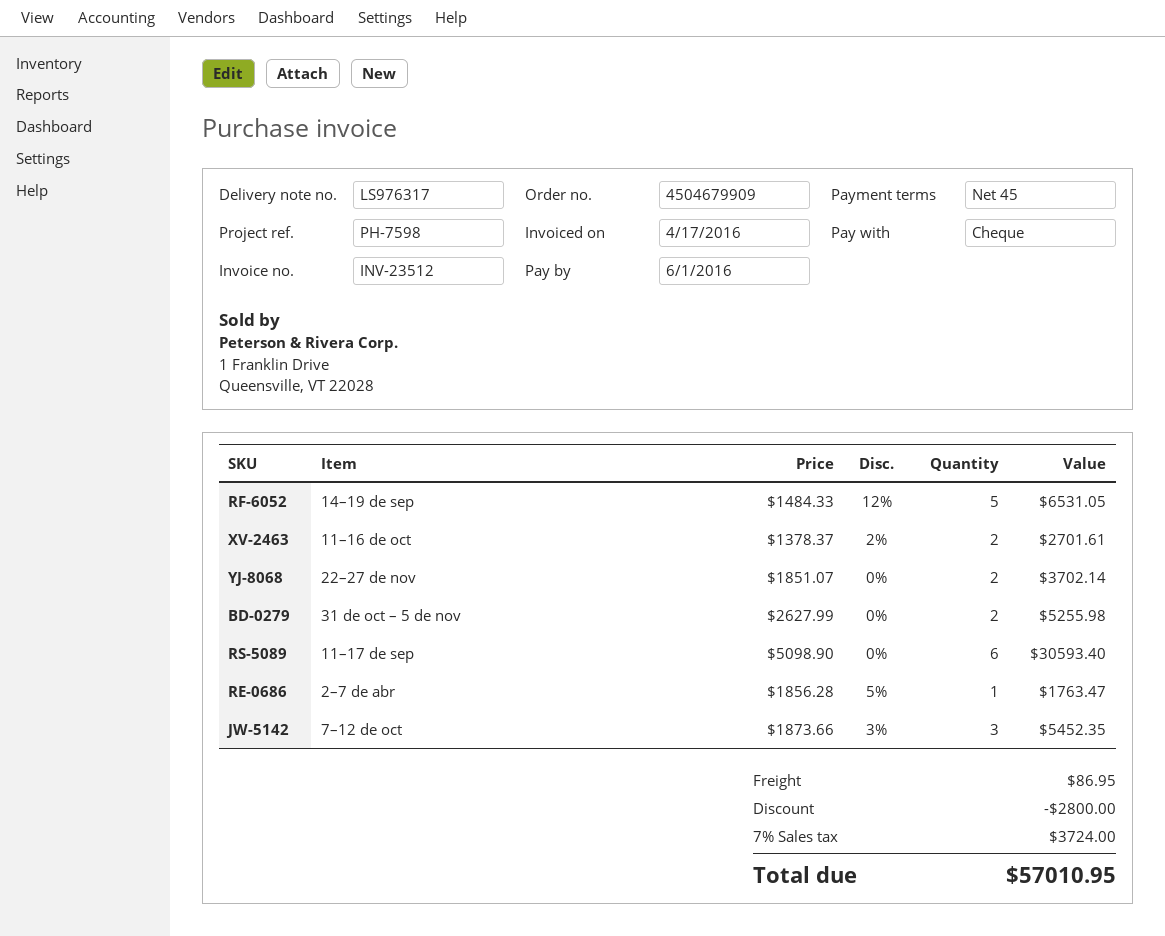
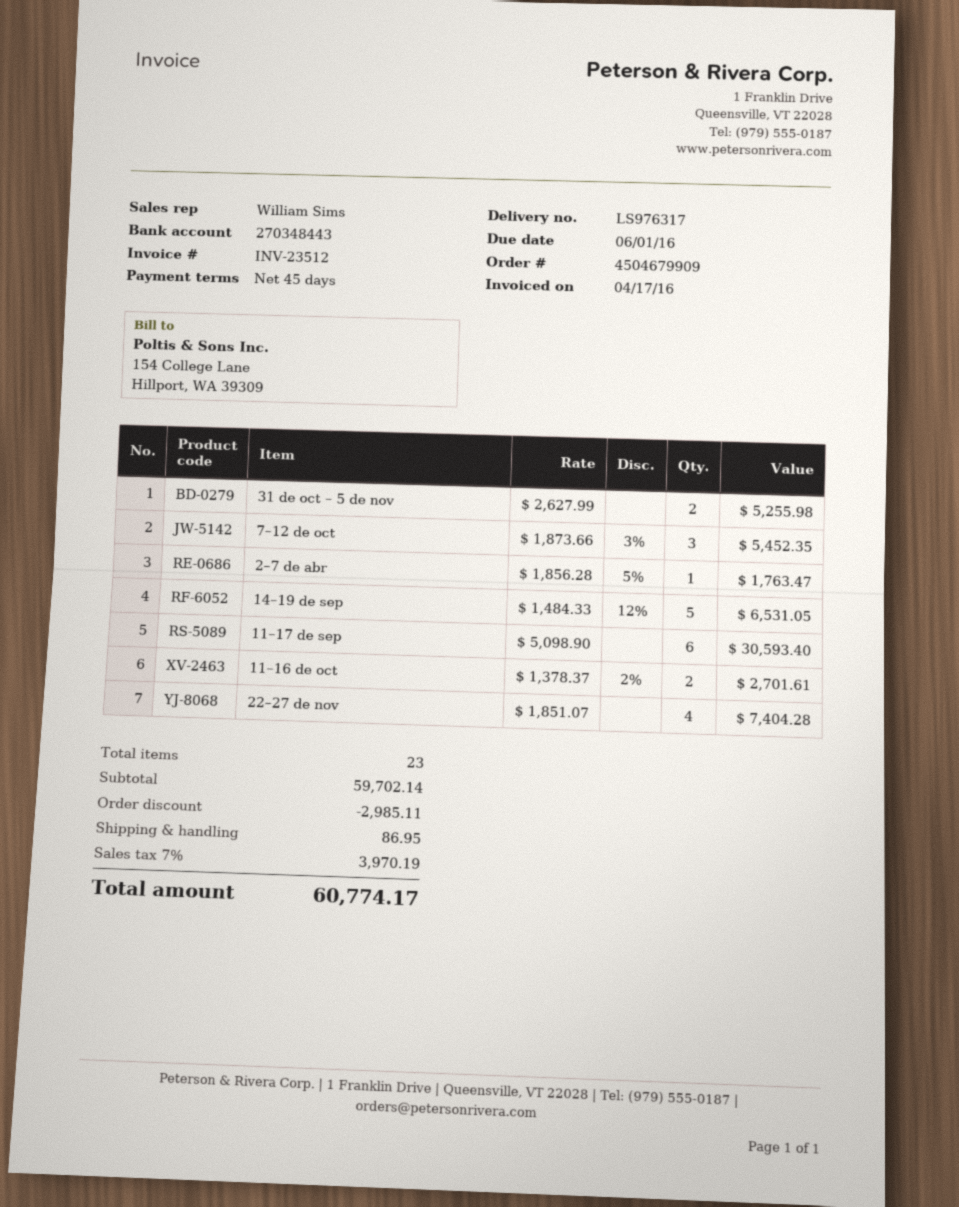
22–27 de nov: 2 x 1851.07 = 3702.14 -> 4 x 1851.07 = 7404.28
discount: 2800.00 -> 2985.11
tax: 7% = 3724.00 -> 7% = 3970.19
total: 57010.95 -> 60774.17

